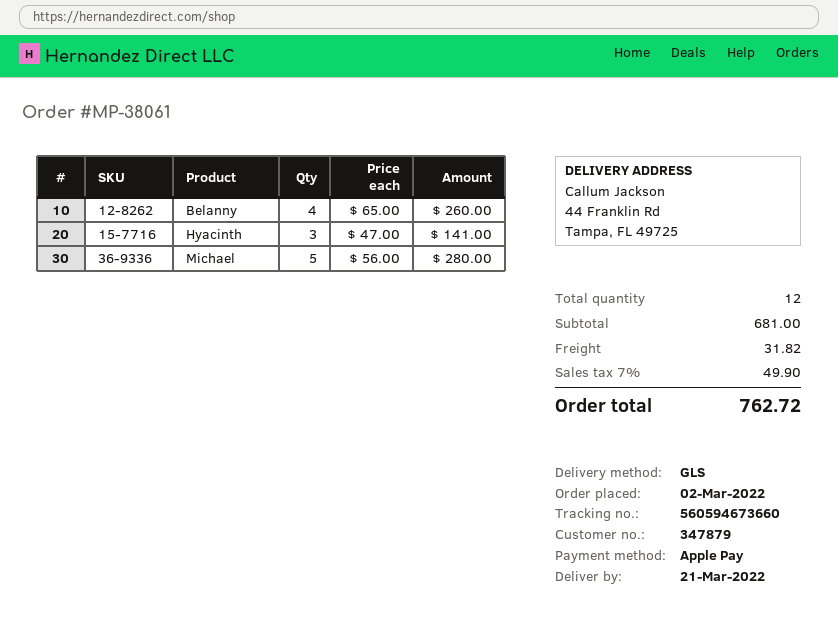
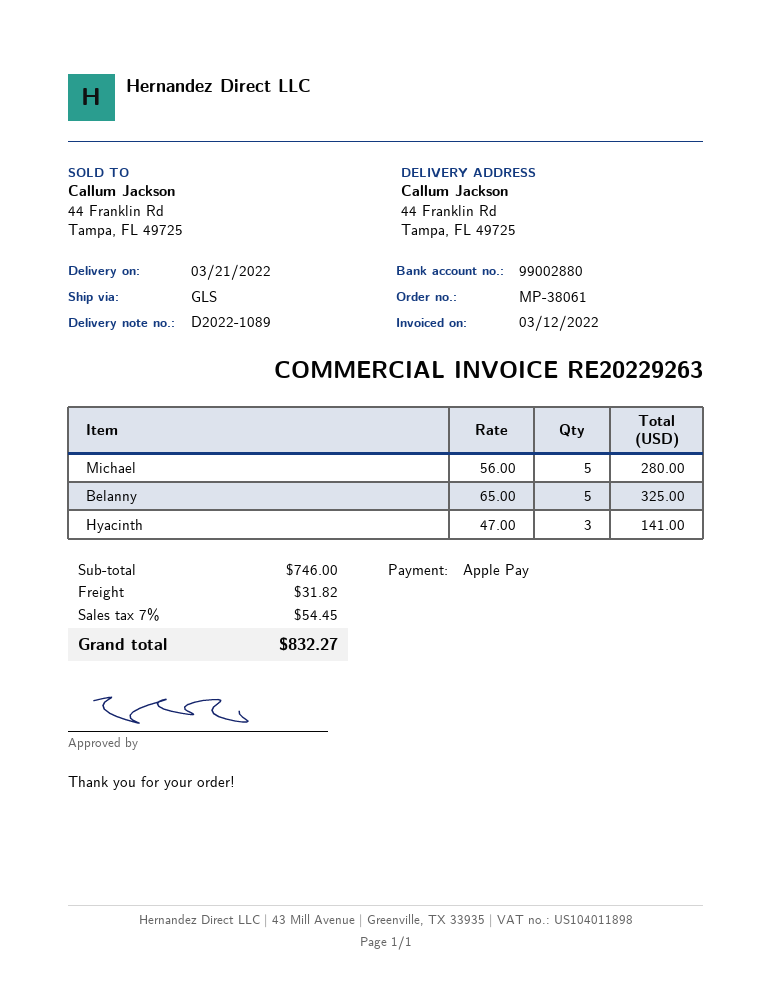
Belanny: 4 x 65.00 = 260.00 -> 5 x 65.00 = 325.00
subtotal: 681.00 -> 746.00
tax: 7% = 49.90 -> 7% = 54.45
total: 762.72 -> 832.27

